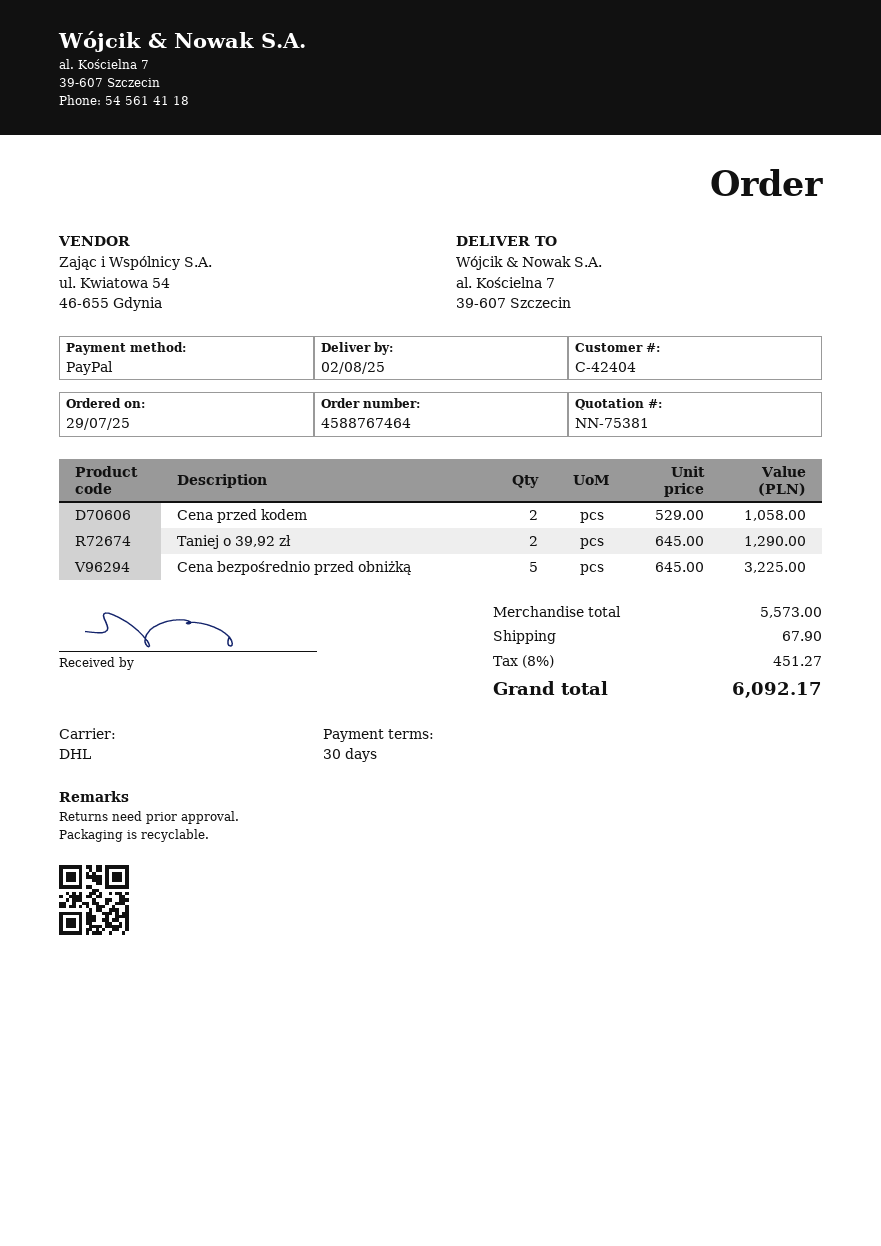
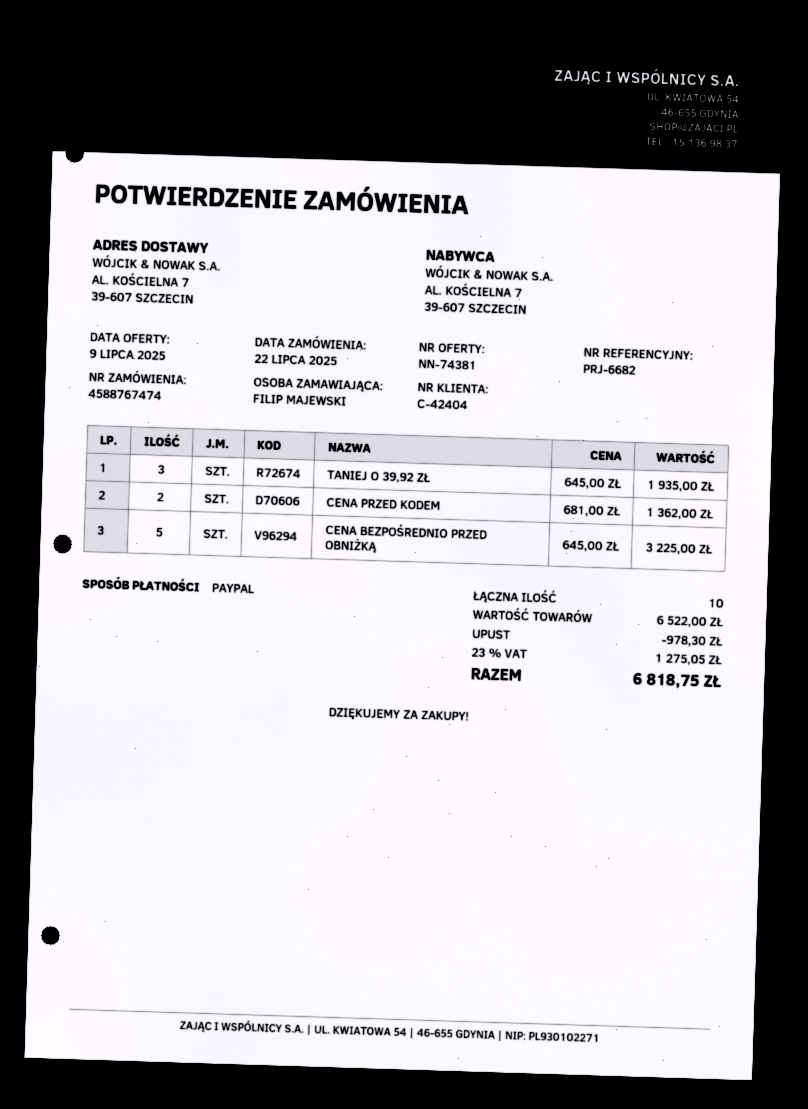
quote number: NN-75381 -> NN-74381
order number: 4588767464 -> 4588767474
order date: 2025-07-29 -> 2025-07-22
Cena przed kodem: 2 x 529.00 = 1058.00 -> 2 x 681.00 = 1362.00
Taniej o 39,92 zł: 2 x 645.00 = 1290.00 -> 3 x 645.00 = 1935.00
subtotal: 5573.00 -> 6522.00
discount: none -> 978.30
shipping: 67.90 -> none
tax: 8% = 451.27 -> 23% = 1275.05
total: 6092.17 -> 6818.75

